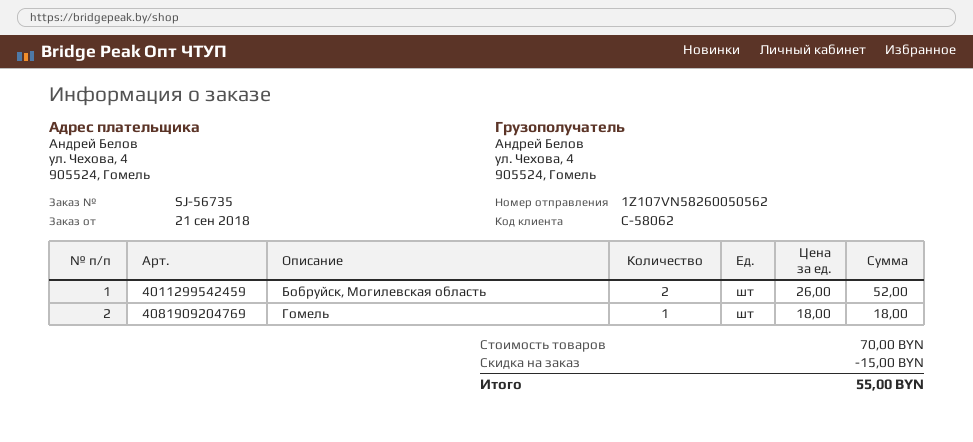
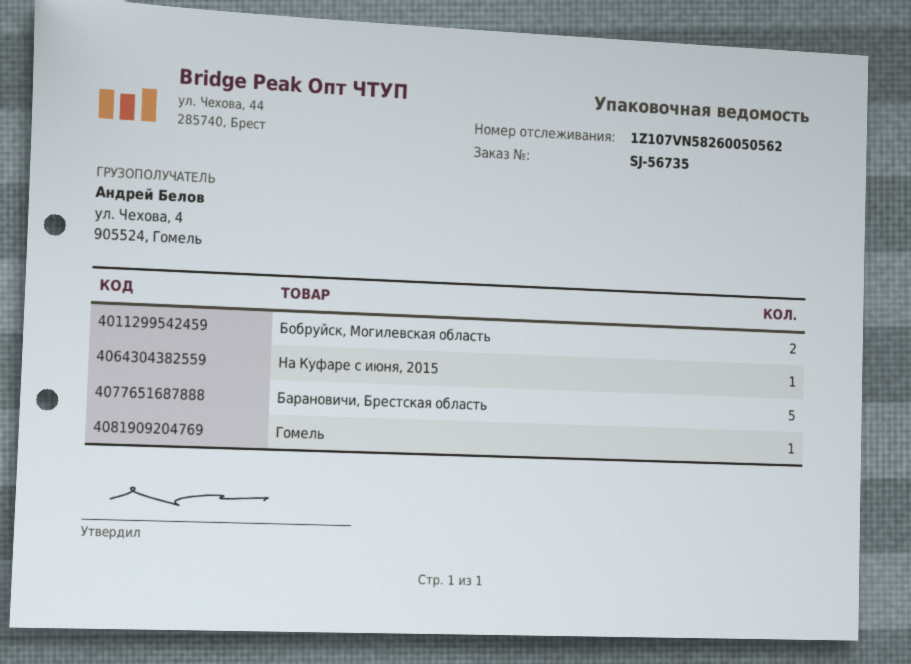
На Куфаре с июня, 2015: none -> 1
Барановичи, Брестская область: none -> 5

